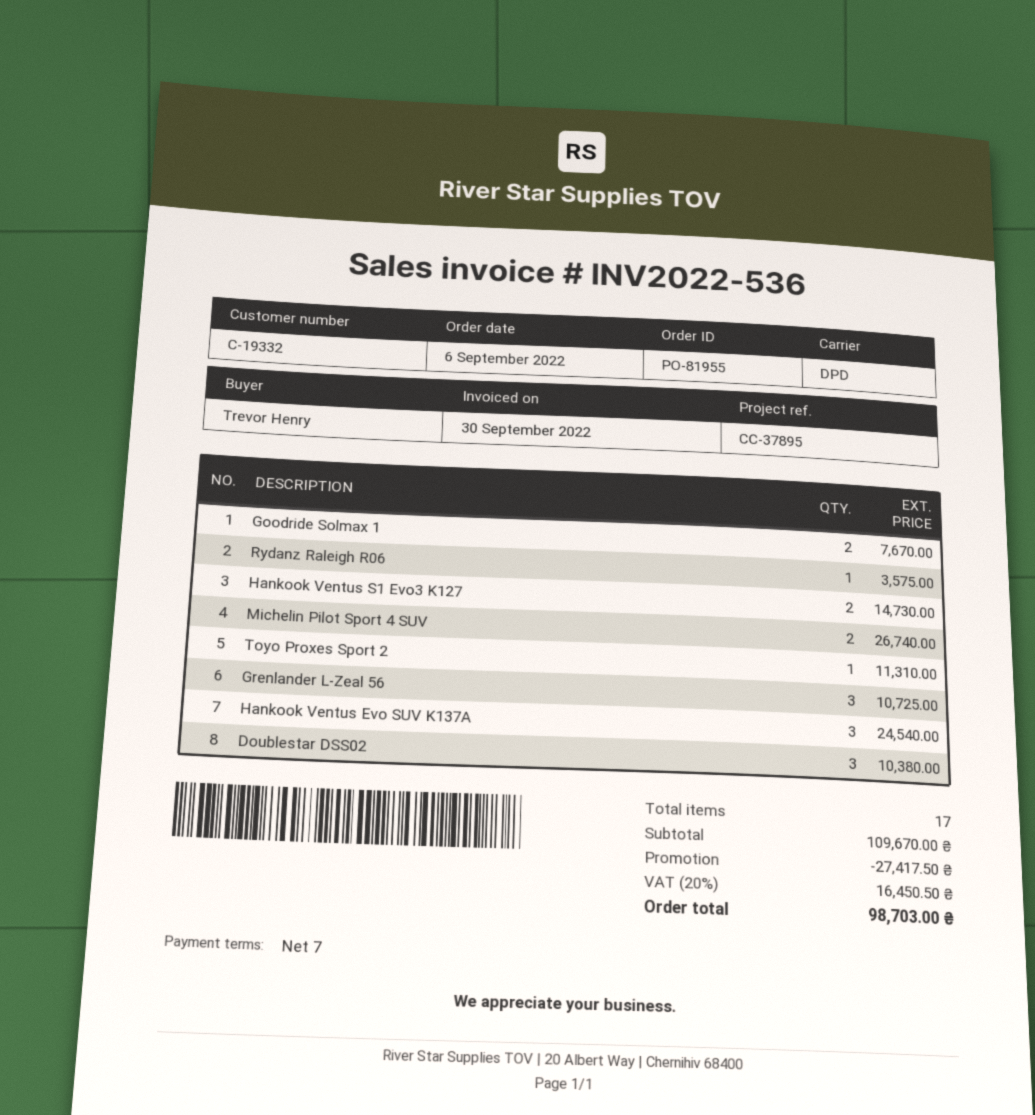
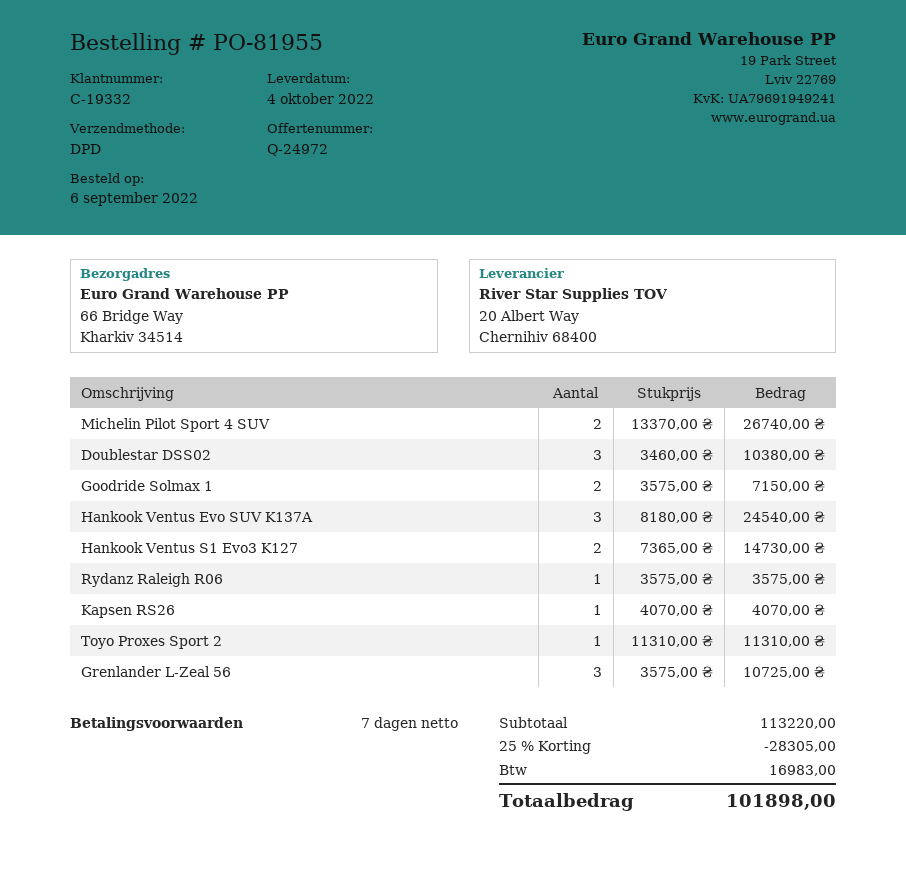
Goodride Solmax 1: 2 for 7670.00 -> 2 for 7150.00
Kapsen RS26: none -> 1 for 4070.00
subtotal: 109670.00 -> 113220.00
discount: 27417.50 -> 28305.00
tax: 16450.50 -> 16983.00
total: 98703.00 -> 101898.00

